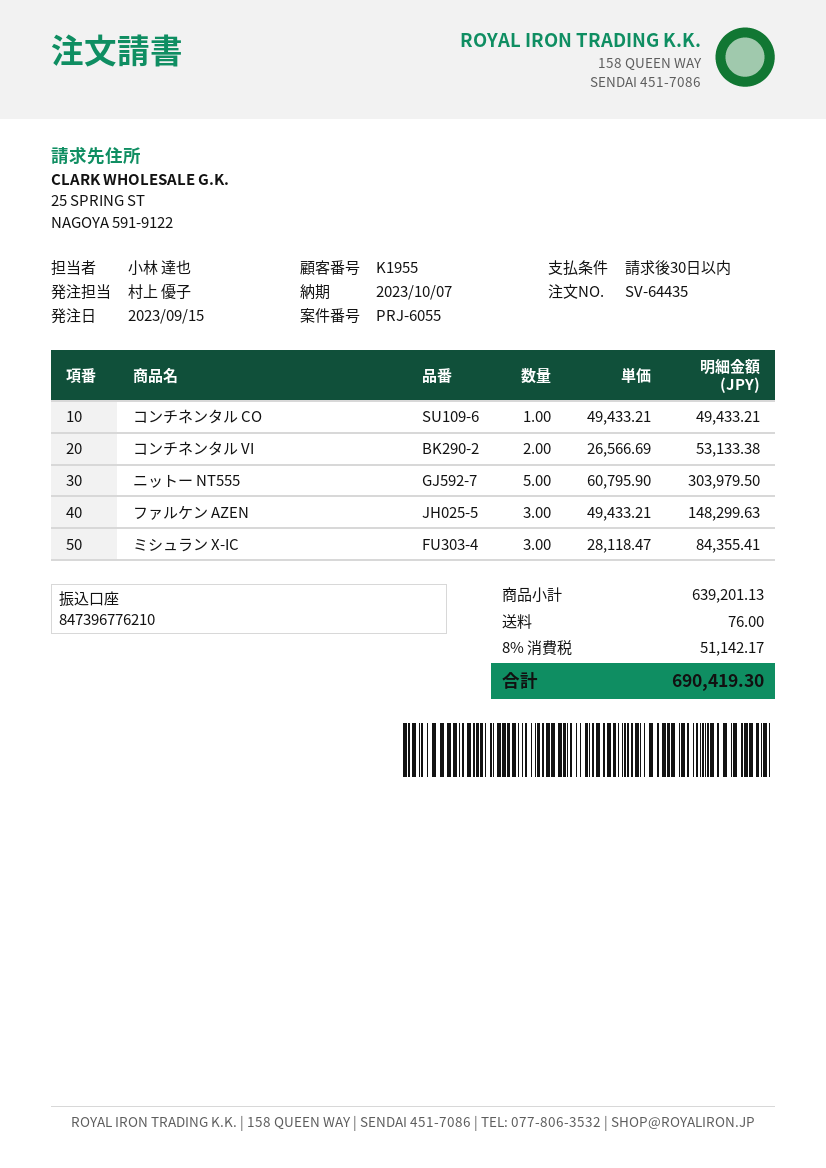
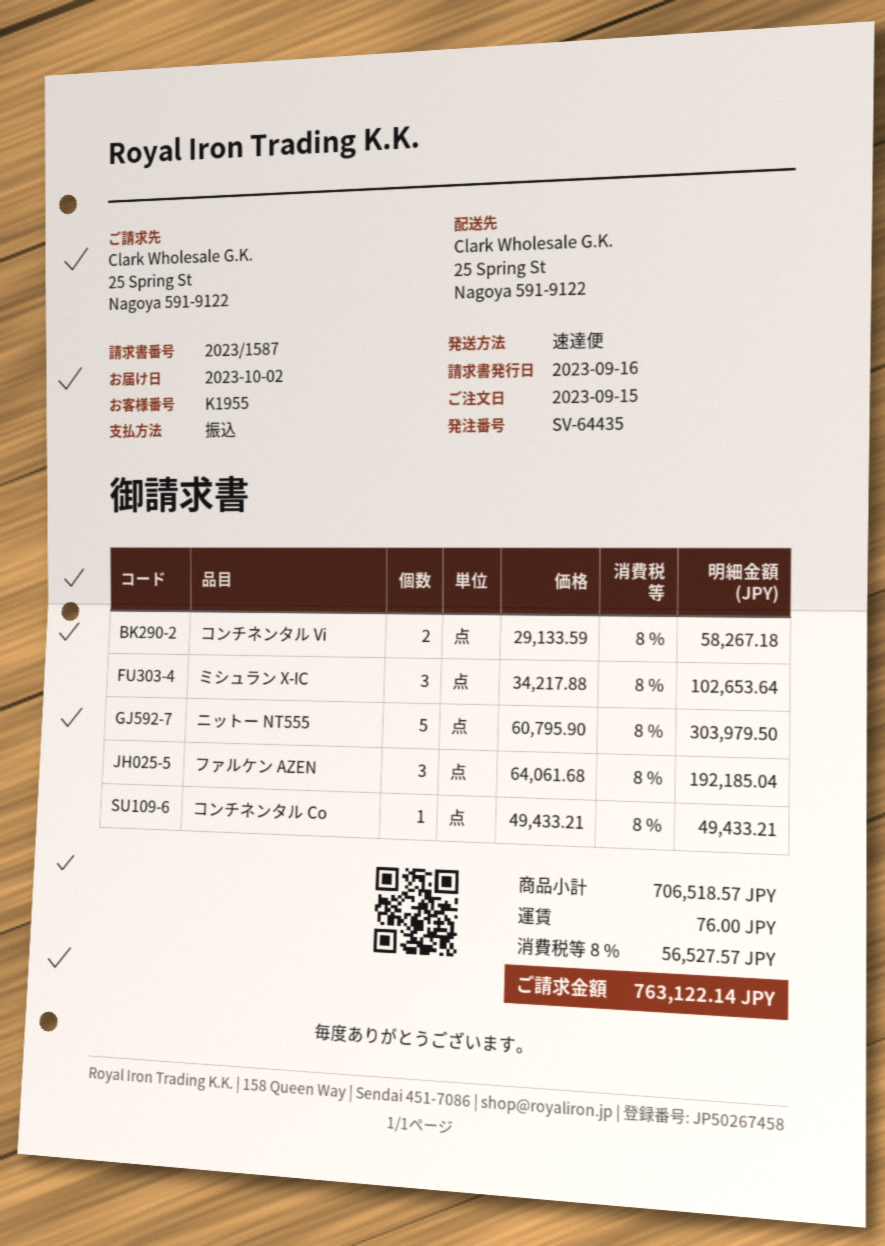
delivery date: 2023-10-07 -> 2023-10-02
コンチネンタル VI: 2 x 26566.69 = 53133.38 -> 2 x 29133.59 = 58267.18
ファルケン AZEN: 3 x 49433.21 = 148299.63 -> 3 x 64061.68 = 192185.04
ミシュラン X-IC: 3 x 28118.47 = 84355.41 -> 3 x 34217.88 = 102653.64
subtotal: 639201.13 -> 706518.57
tax: 8% = 51142.17 -> 8% = 56527.57
total: 690419.30 -> 763122.14

